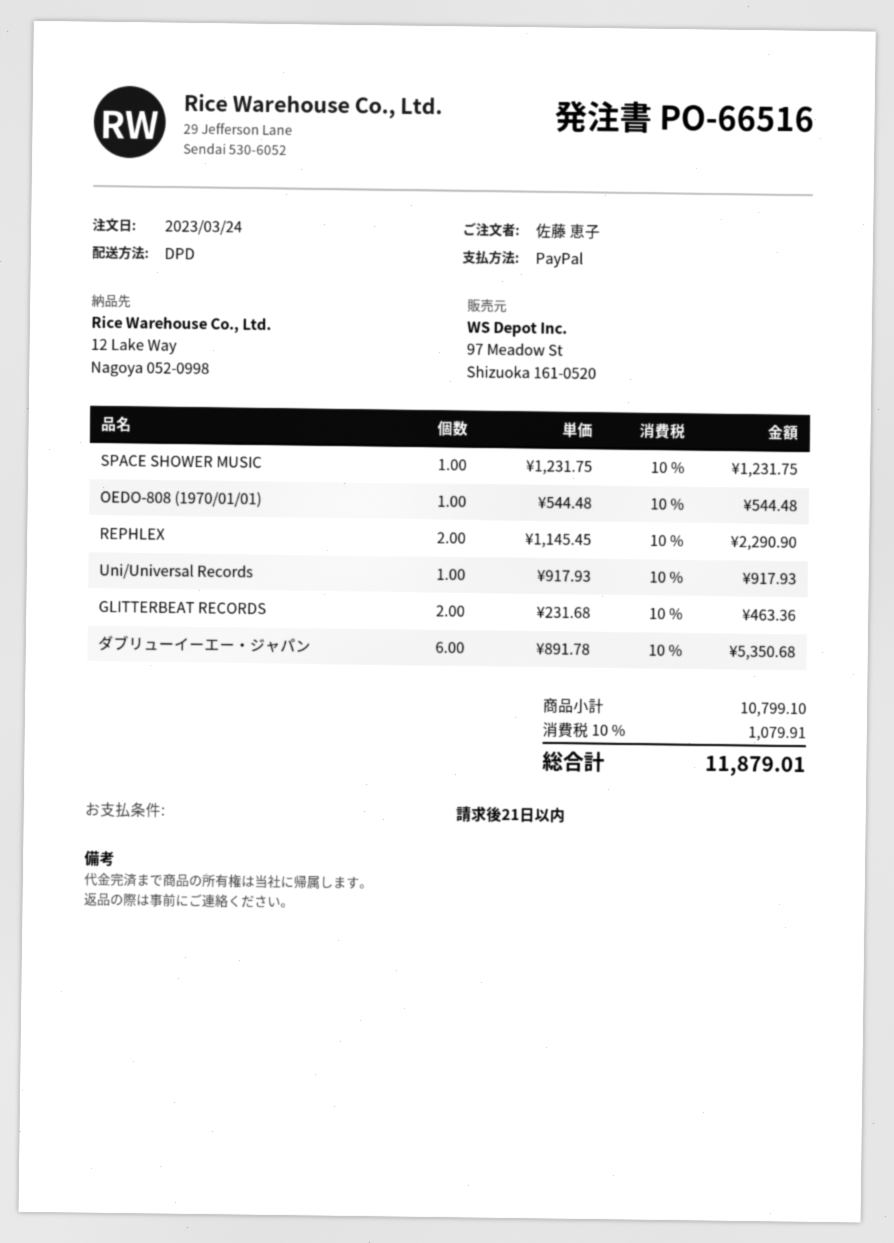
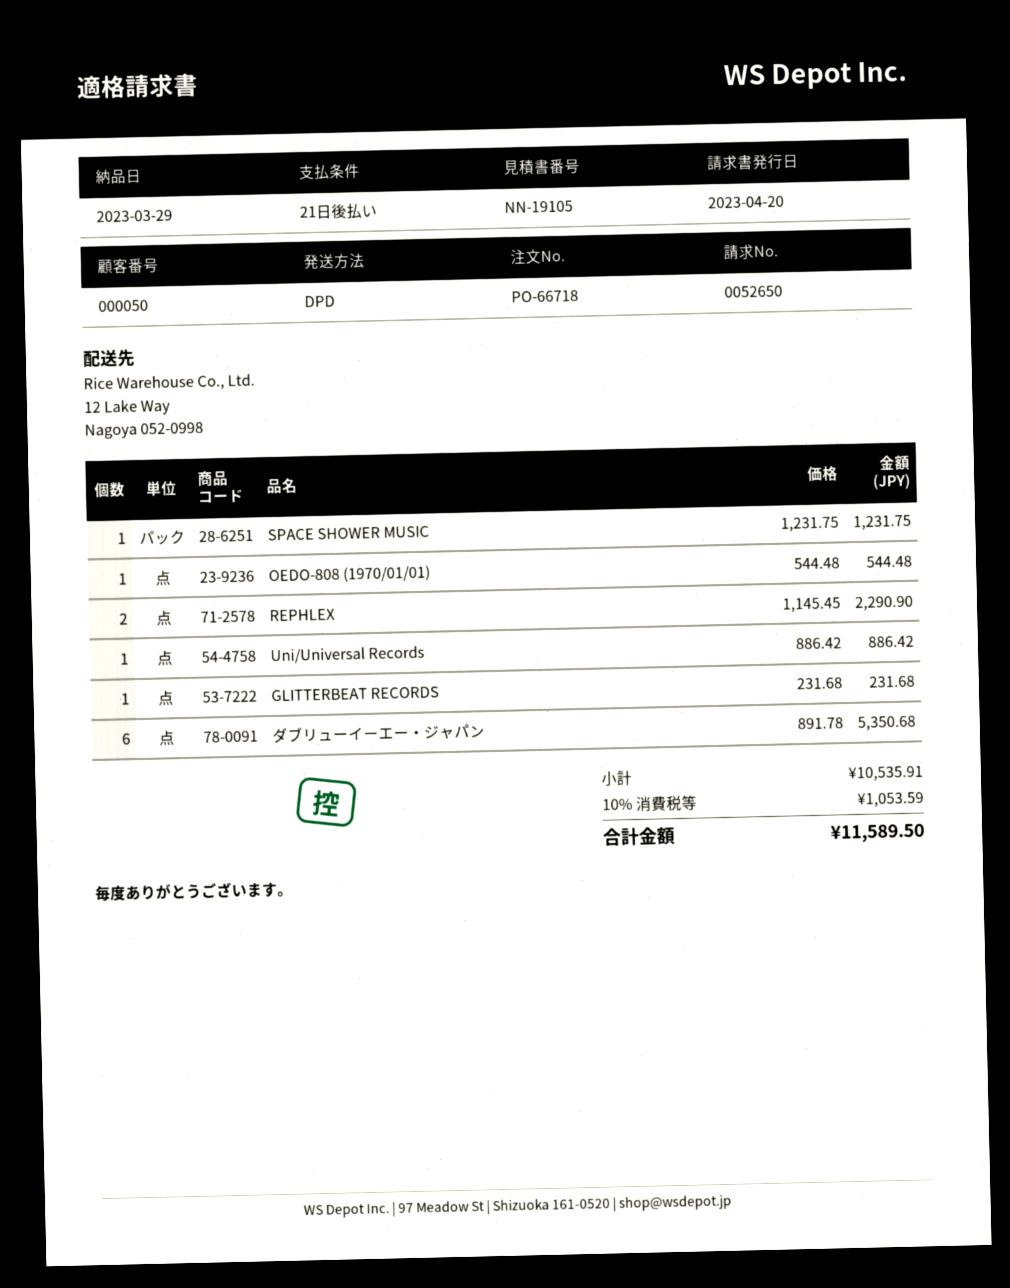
order number: PO-66516 -> PO-66718
Uni/Universal Records: 1 x 917.93 = 917.93 -> 1 x 886.42 = 886.42
GLITTERBEAT RECORDS: 2 x 231.68 = 463.36 -> 1 x 231.68 = 231.68
subtotal: 10799.10 -> 10535.91
tax: 10% = 1079.91 -> 10% = 1053.59
total: 11879.01 -> 11589.50

